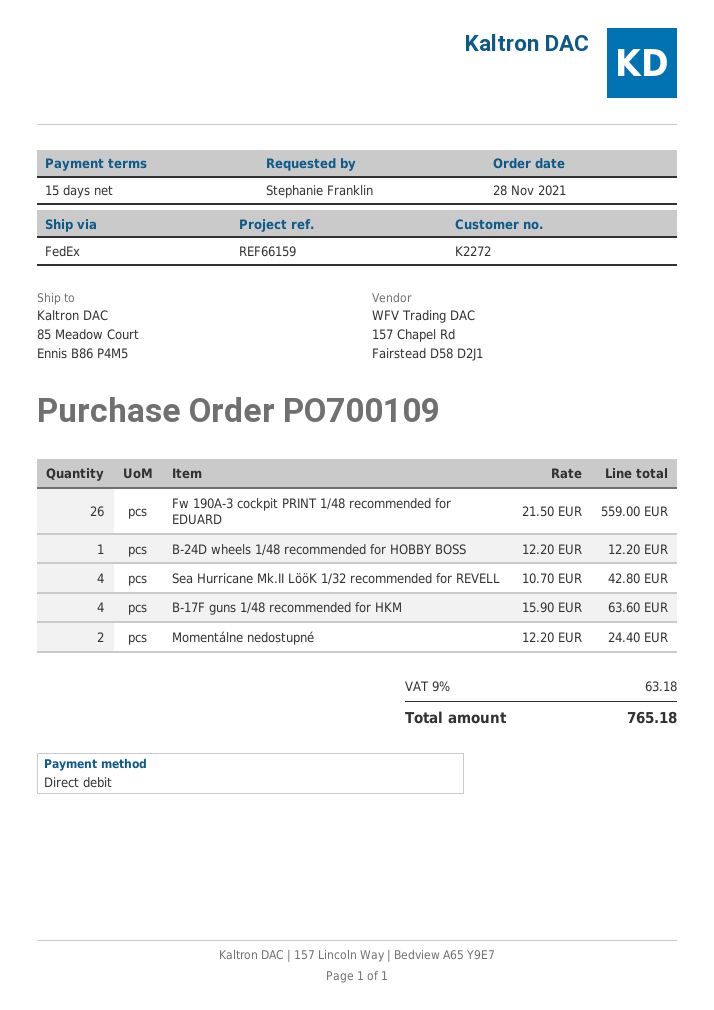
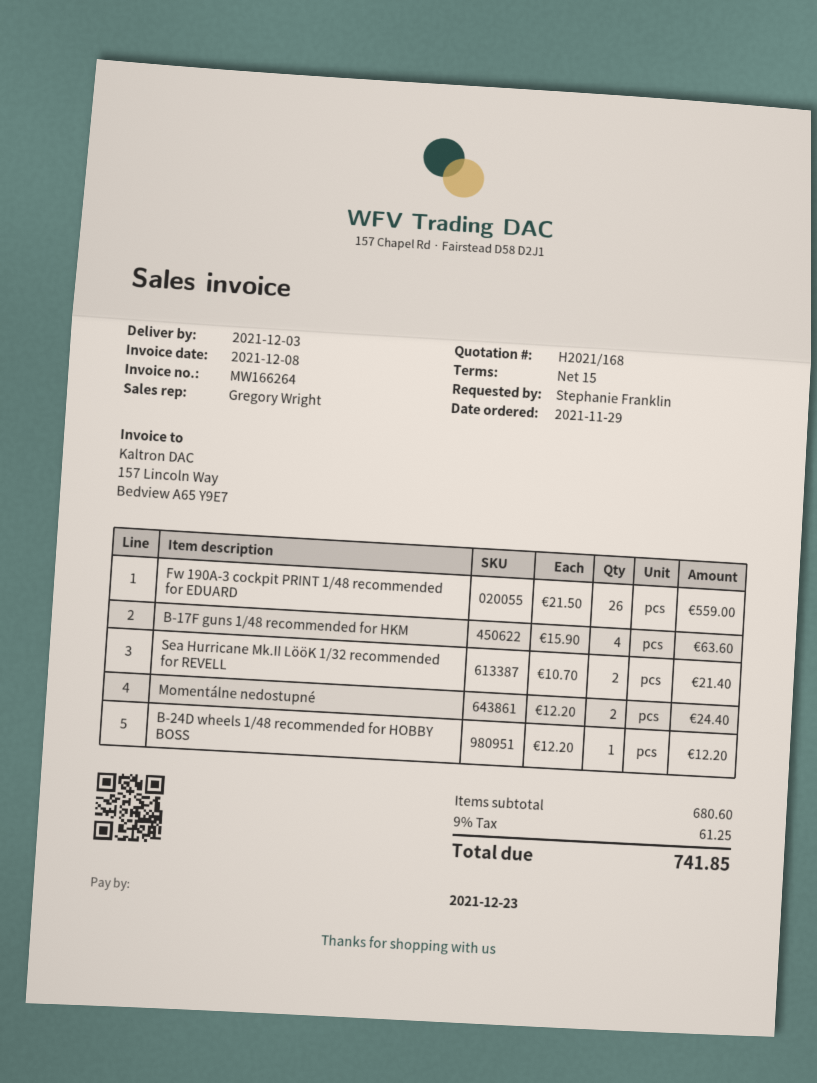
order date: 2021-11-28 -> 2021-11-29
Sea Hurricane Mk.II LööK 1/32 recommended for REVELL: 4 x 10.70 = 42.80 -> 2 x 10.70 = 21.40
tax: 9% = 63.18 -> 9% = 61.25
total: 765.18 -> 741.85

